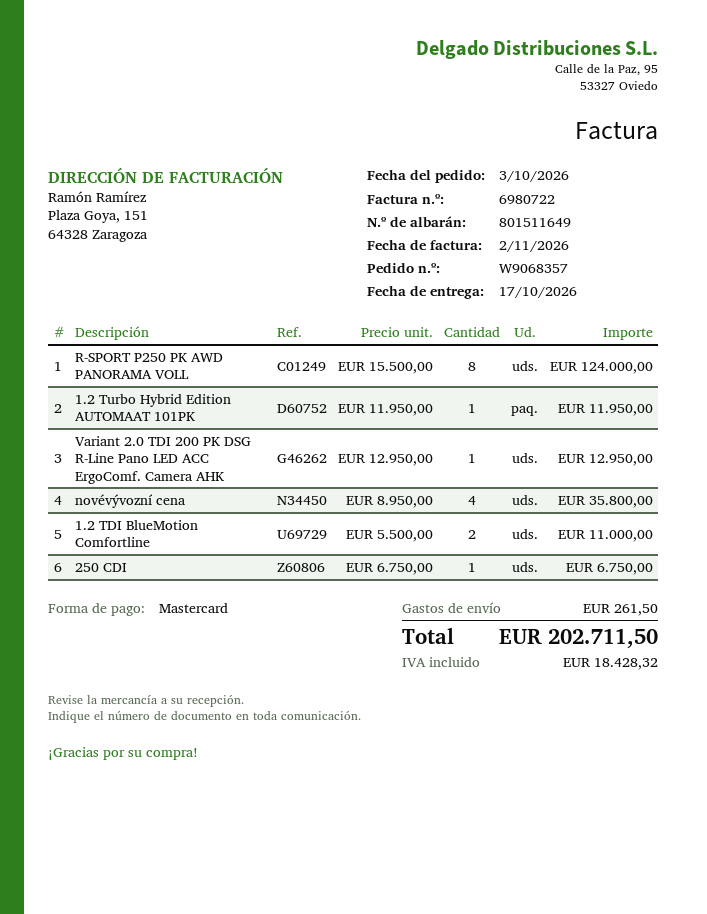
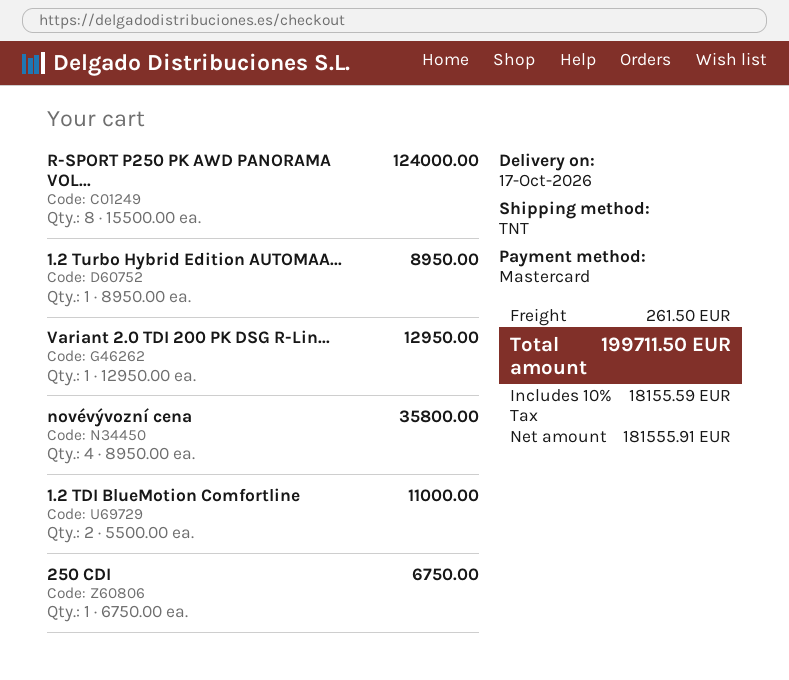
1.2 Turbo Hybrid Edition AUTOMAAT 101PK: 1 x 11950.00 = 11950.00 -> 1 x 8950.00 = 8950.00
tax: 18428.32 -> 18155.59
total: 202711.50 -> 199711.50

